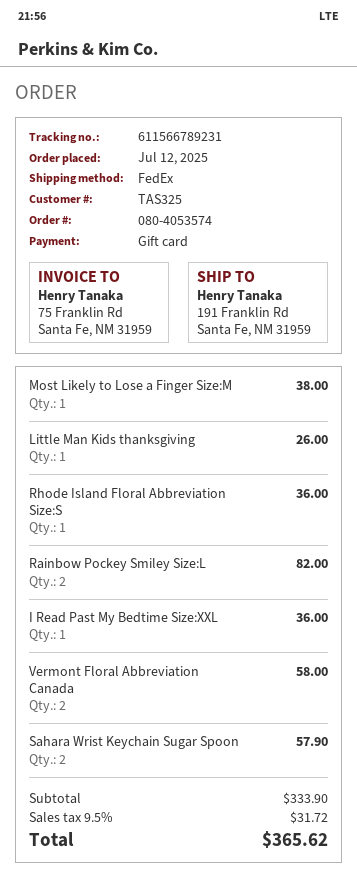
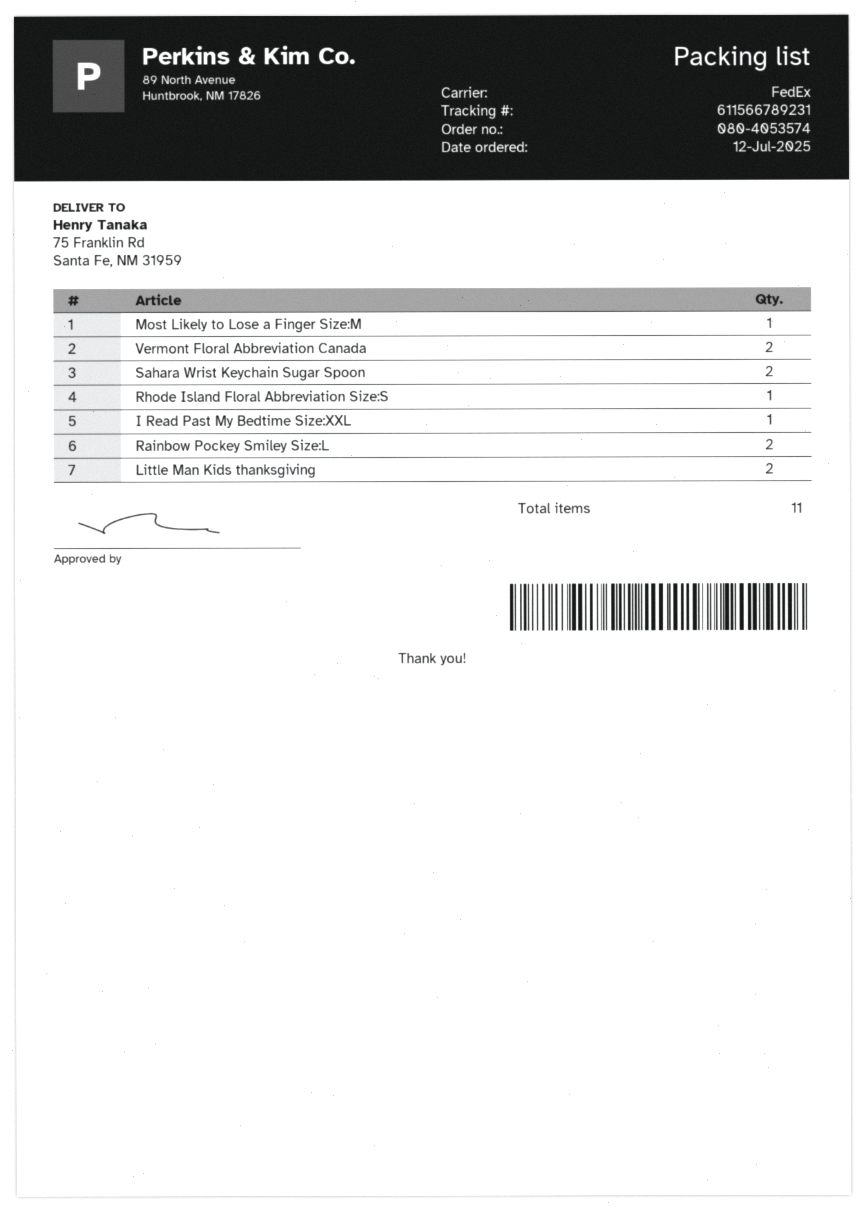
ship to: 191 Franklin Rd, Santa Fe, NM 31959 -> 75 Franklin Rd, Santa Fe, NM 31959
Little Man Kids thanksgiving: 1 -> 2

